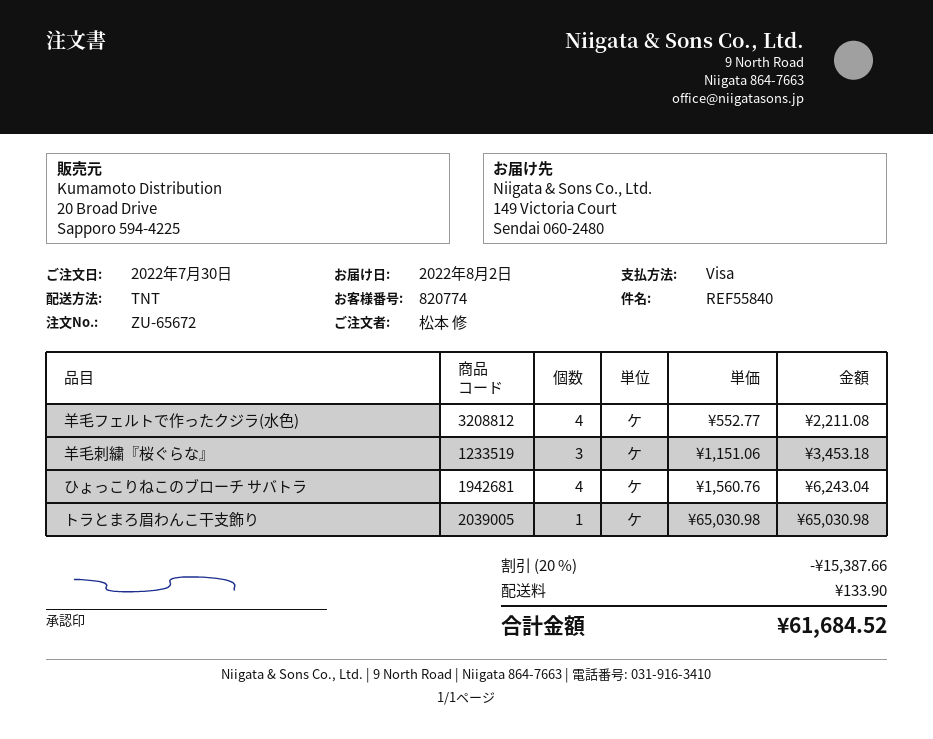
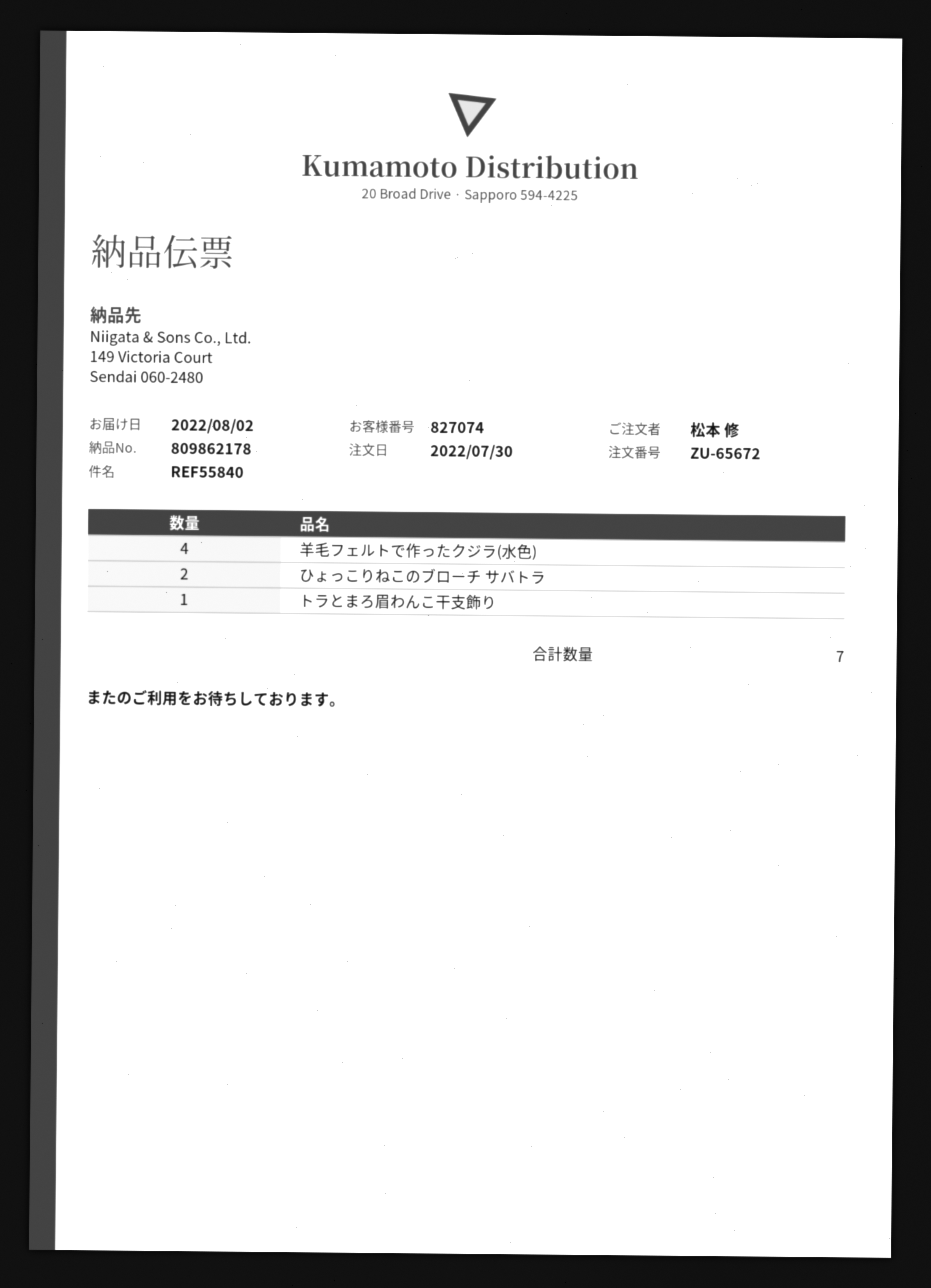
customer number: 820774 -> 827074
羊毛刺繍『桜ぐらな』: 3 -> none
ひょっこりねこのブローチ サバトラ: 4 -> 2

